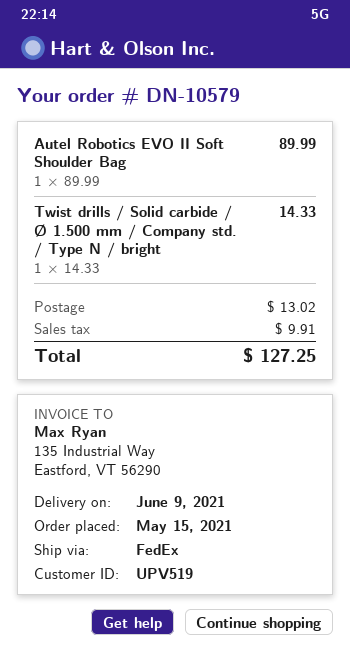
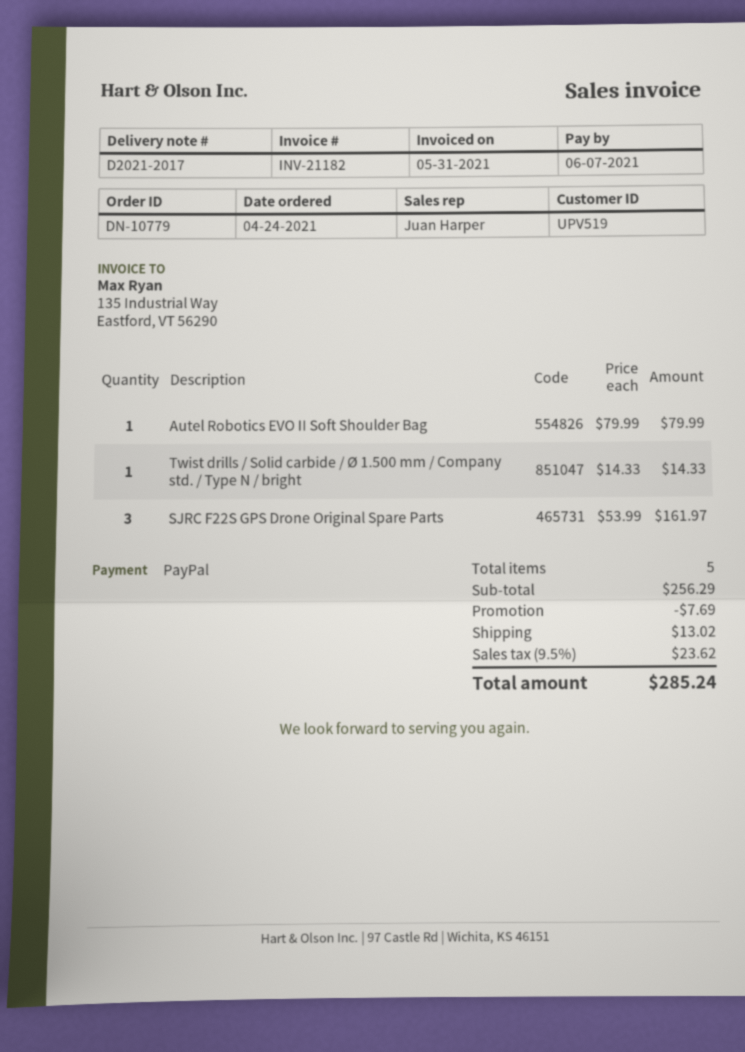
order number: DN-10579 -> DN-10779
order date: 2021-05-15 -> 2021-04-24
Autel Robotics EVO II Soft Shoulder Bag: 1 x 89.99 = 89.99 -> 1 x 79.99 = 79.99
SJRC F22S GPS Drone Original Spare Parts: none -> 3 x 53.99 = 161.97
discount: none -> 7.69
tax: 9.91 -> 23.62
total: 127.25 -> 285.24

